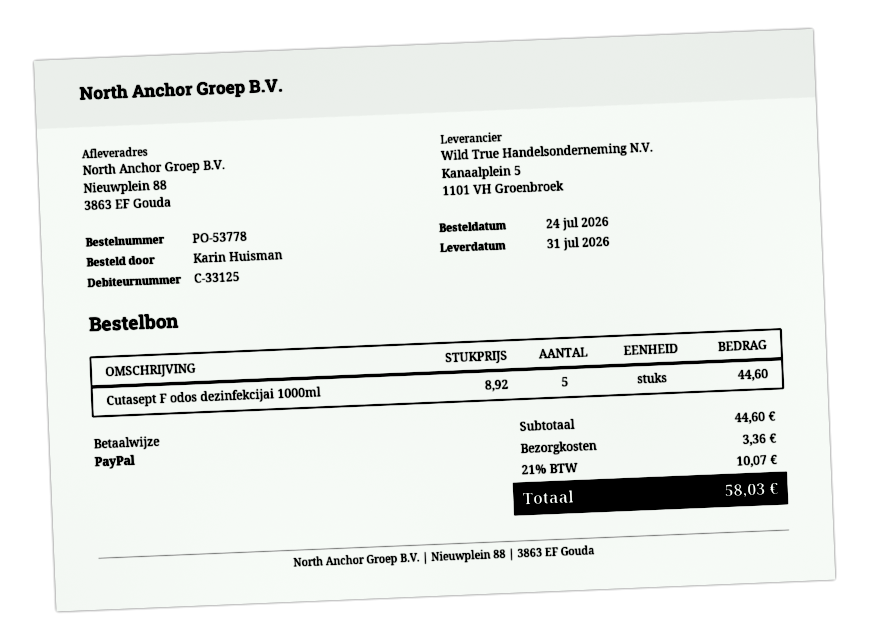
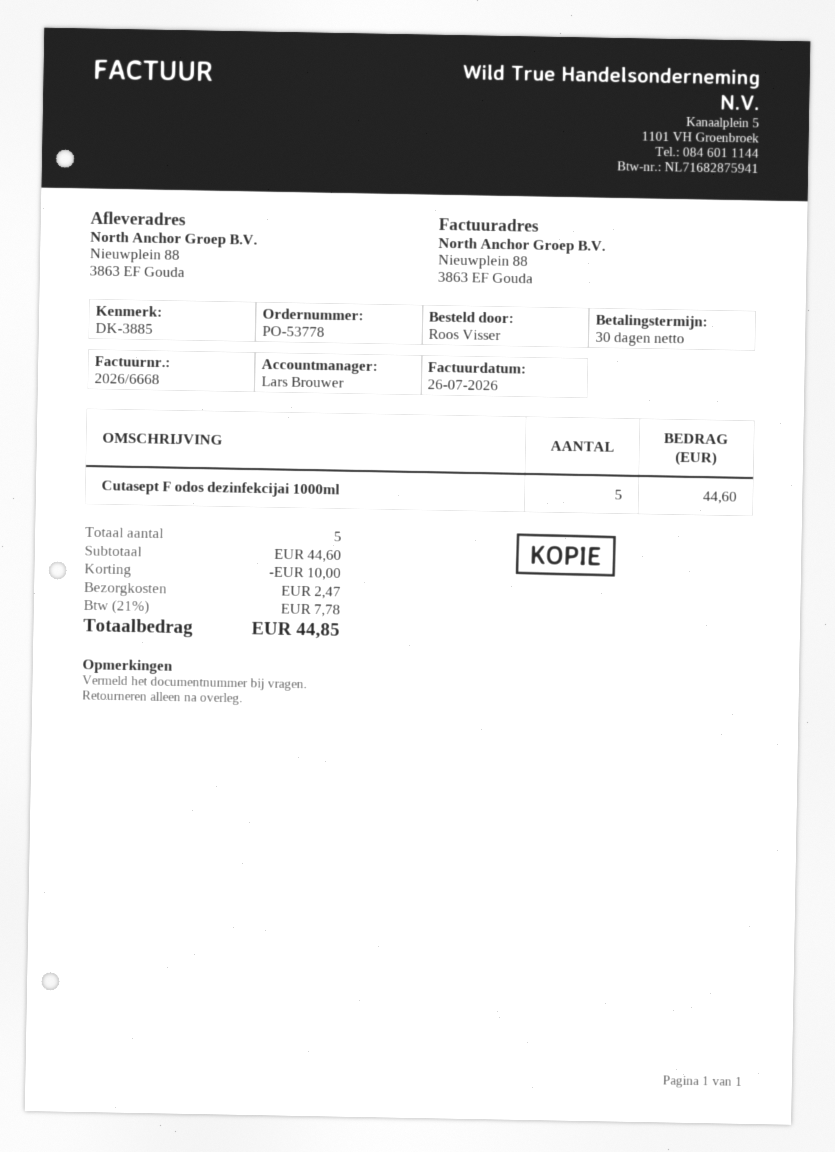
ordered by: Karin Huisman -> Roos Visser
discount: none -> 10.00
shipping: 3.36 -> 2.47
tax: 21% = 10.07 -> 21% = 7.78
total: 58.03 -> 44.85

